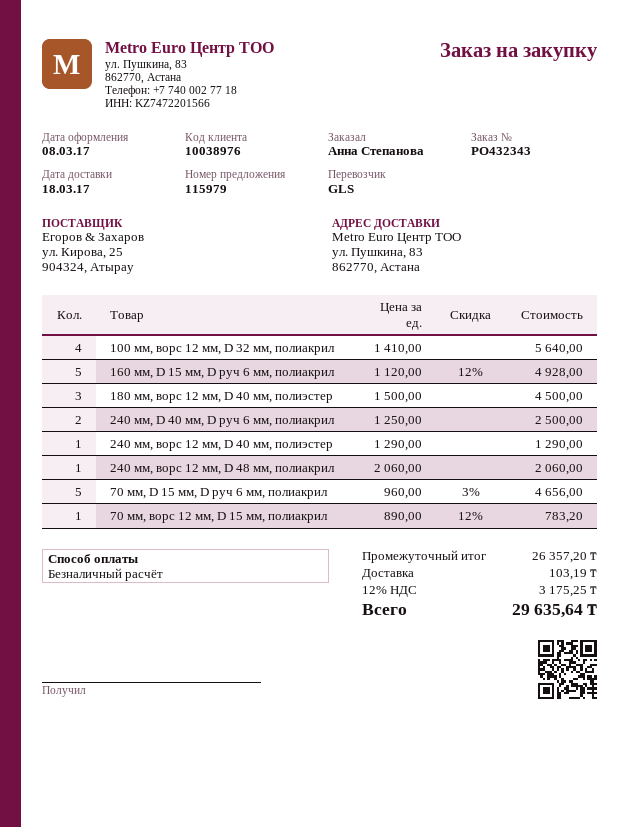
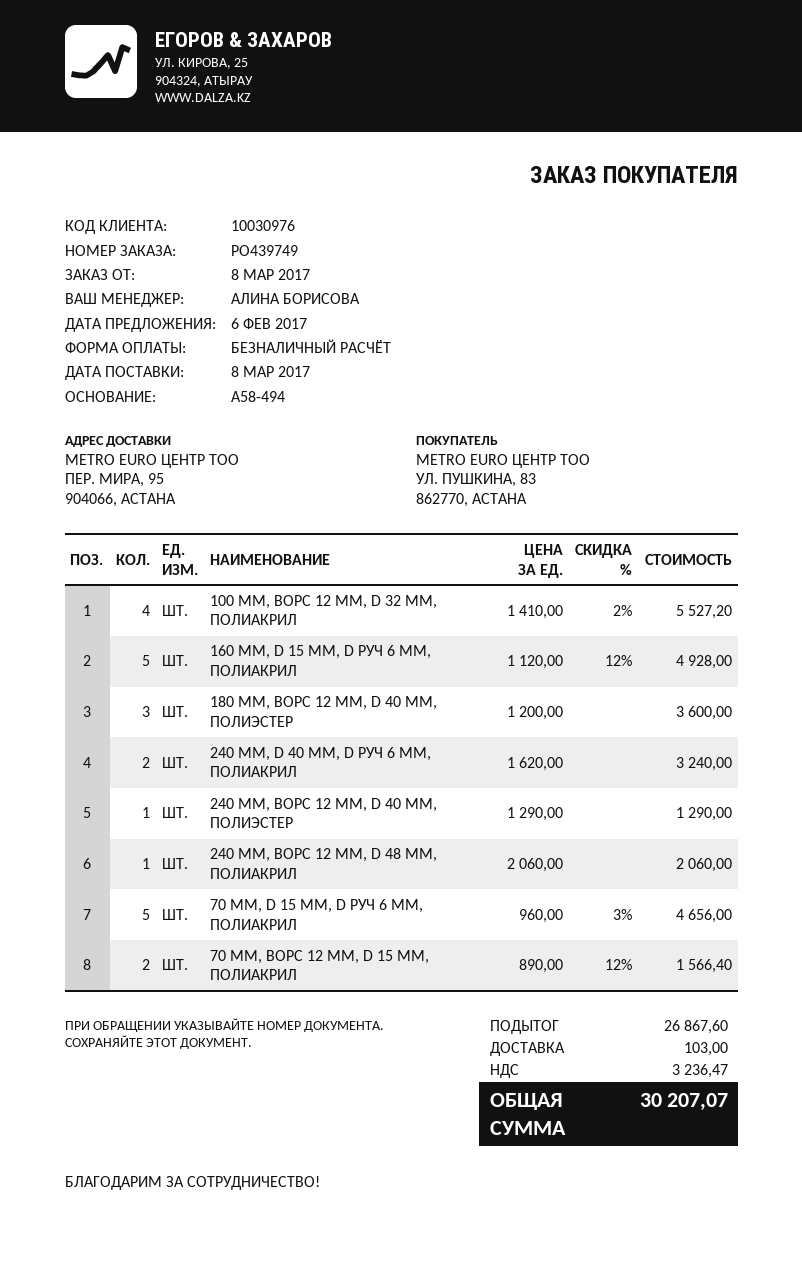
order number: PO432343 -> PO439749
delivery date: 2017-03-18 -> 2017-03-08
customer number: 10038976 -> 10030976
ship to: ул. Пушкина, 83, 862770, Астана -> ПЕР. МИРА, 95, 904066, АСТАНА
100 мм, ворс 12 мм, D 32 мм, полиакрил: 4 x 1410.00 = 5640.00 -> 4 x 1410.00 - 2% = 5527.20
180 мм, ворс 12 мм, D 40 мм, полиэстер: 3 x 1500.00 = 4500.00 -> 3 x 1200.00 = 3600.00
240 мм, D 40 мм, D руч 6 мм, полиакрил: 2 x 1250.00 = 2500.00 -> 2 x 1620.00 = 3240.00
70 мм, ворс 12 мм, D 15 мм, полиакрил: 1 x 890.00 - 12% = 783.20 -> 2 x 890.00 - 12% = 1566.40
subtotal: 26357.20 -> 26867.60
shipping: 103.19 -> 103.00
tax: 3175.25 -> 3236.47
total: 29635.64 -> 30207.07

